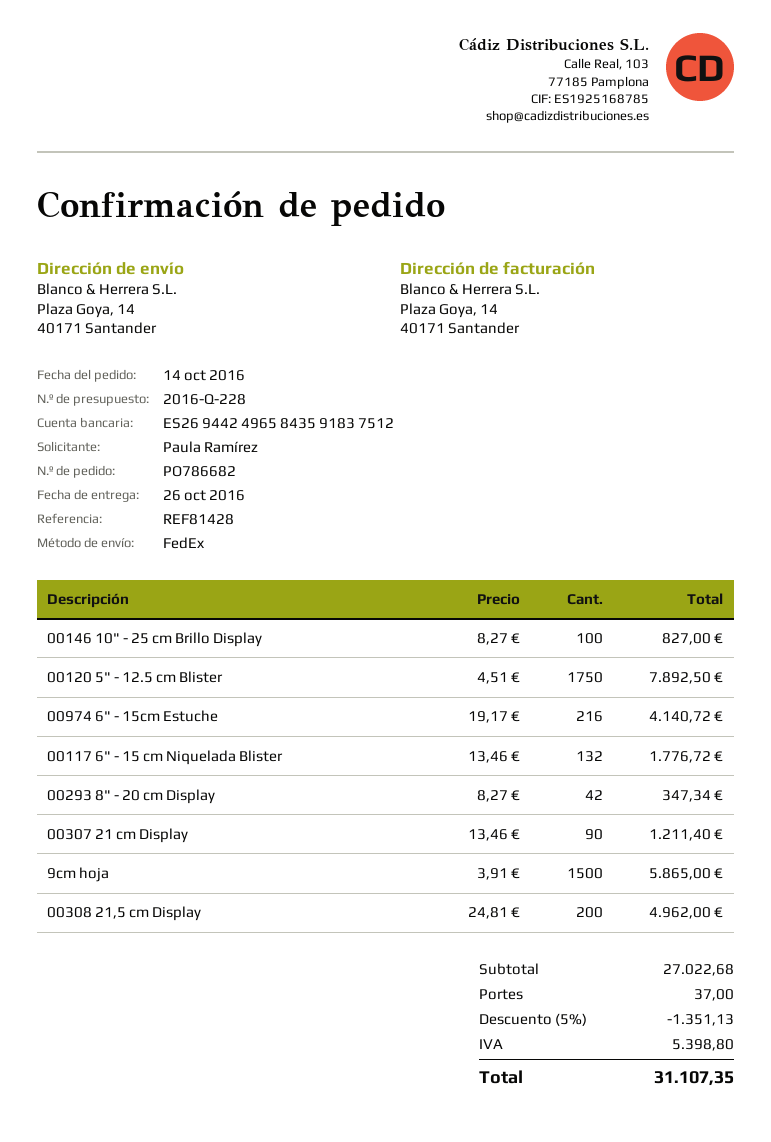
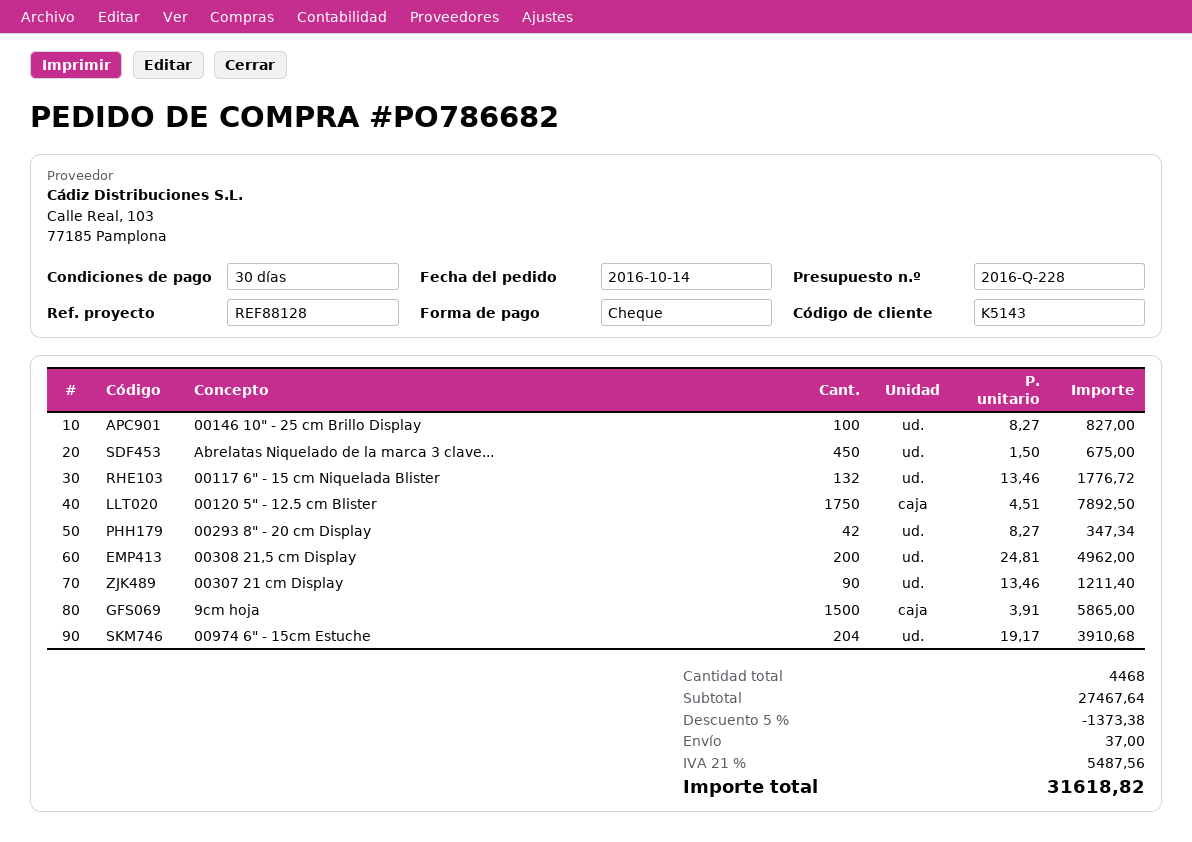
reference: REF81428 -> REF88128
00974 6" - 15cm Estuche: 216 x 19.17 = 4140.72 -> 204 x 19.17 = 3910.68
Abrelatas Niquelado de la marca 3 clave...: none -> 450 x 1.50 = 675.00
subtotal: 27022.68 -> 27467.64
discount: 5% = 1351.13 -> 5% = 1373.38
tax: 5398.80 -> 5487.56
total: 31107.35 -> 31618.82

